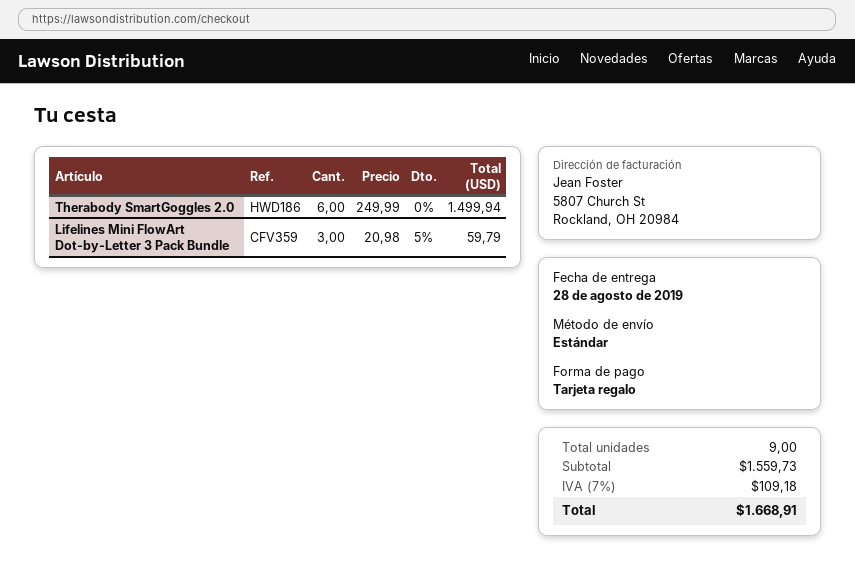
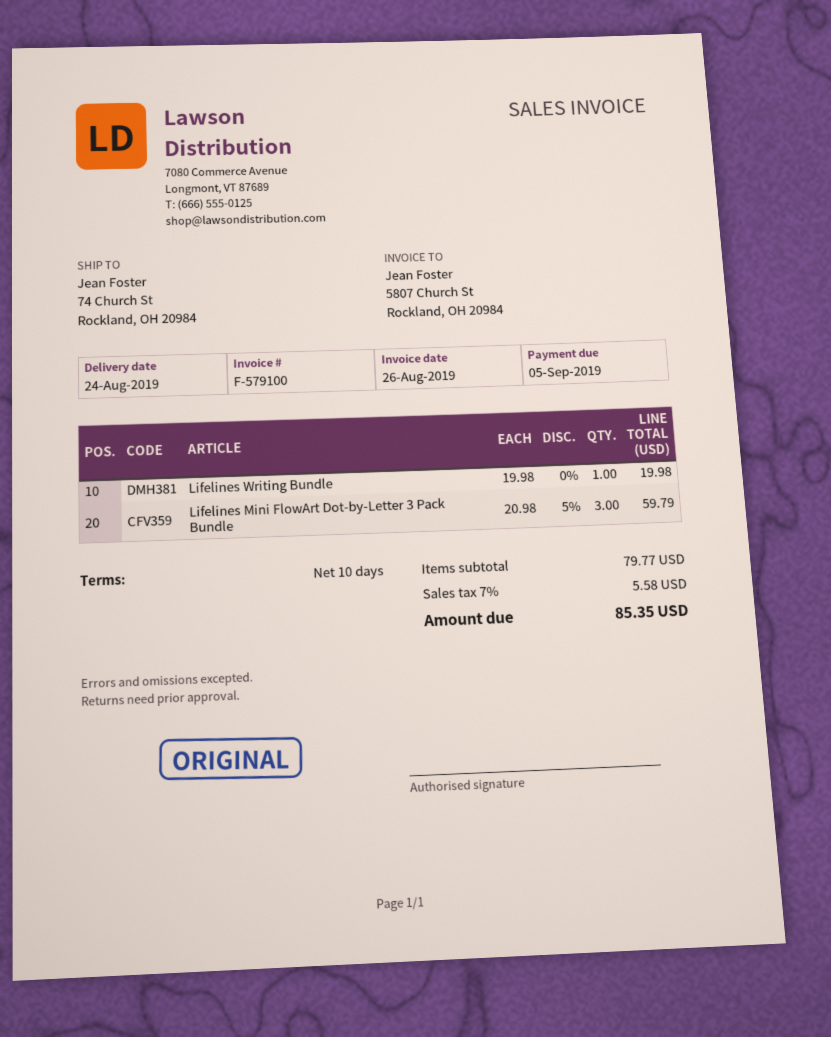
delivery date: 2019-08-28 -> 2019-08-24
Therabody SmartGoggles 2.0: 6 x 249.99 = 1499.94 -> none
Lifelines Writing Bundle: none -> 1 x 19.98 = 19.98
subtotal: 1559.73 -> 79.77
tax: 7% = 109.18 -> 7% = 5.58
total: 1668.91 -> 85.35

